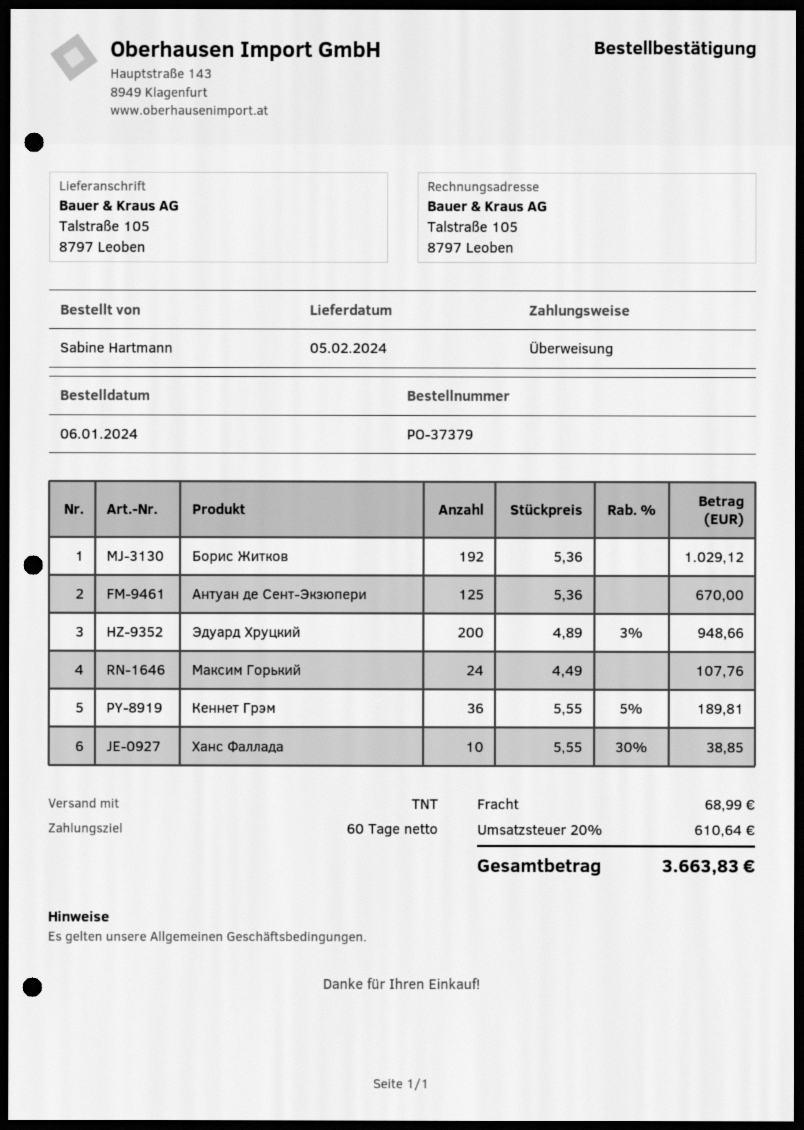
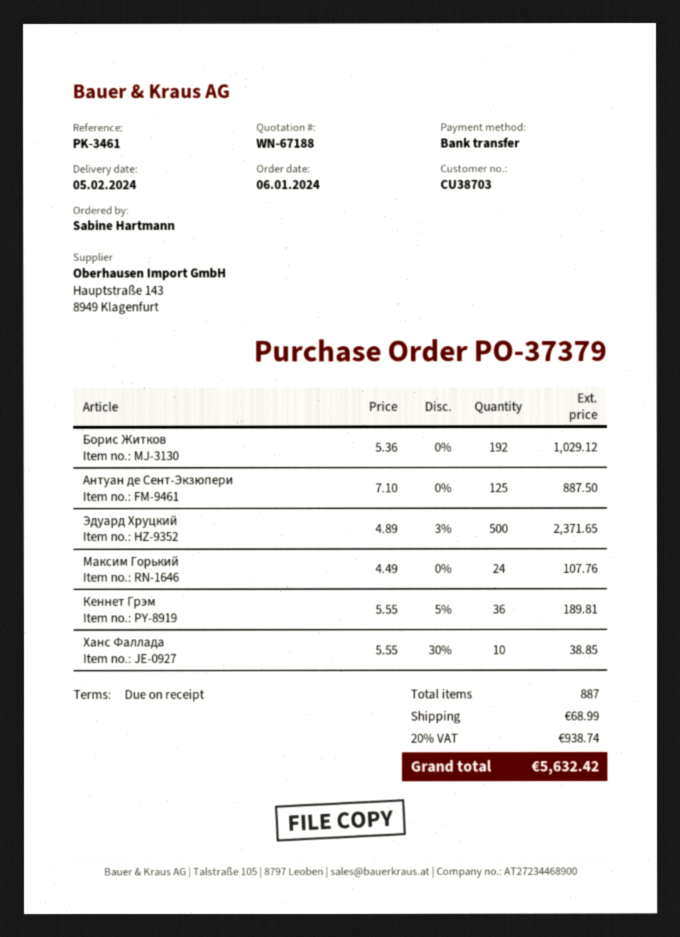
payment terms: 60 days -> on receipt
Антуан де Сент-Экзюпери: 125 x 5.36 = 670.00 -> 125 x 7.10 = 887.50
Эдуард Хруцкий: 200 x 4.89 - 3% = 948.66 -> 500 x 4.89 - 3% = 2371.65
tax: 20% = 610.64 -> 20% = 938.74
total: 3663.83 -> 5632.42

